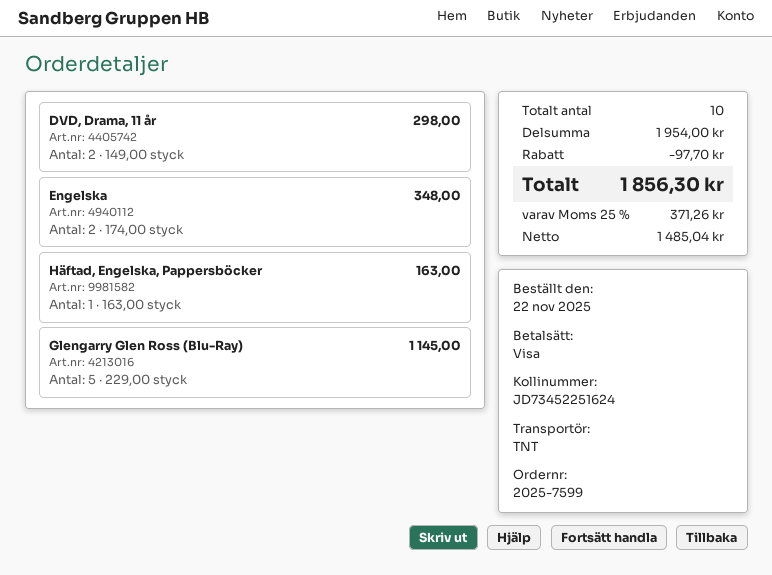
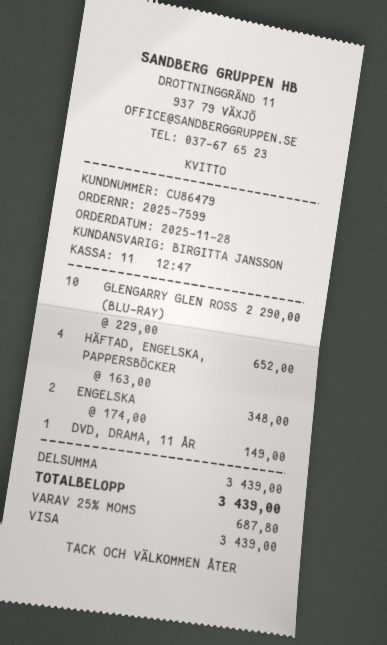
order date: 2025-11-22 -> 2025-11-28
DVD, Drama, 11 år: 2 x 149.00 = 298.00 -> 1 x 149.00 = 149.00
Häftad, Engelska, Pappersböcker: 1 x 163.00 = 163.00 -> 4 x 163.00 = 652.00
Glengarry Glen Ross (Blu-Ray): 5 x 229.00 = 1145.00 -> 10 x 229.00 = 2290.00
subtotal: 1954.00 -> 3439.00
discount: 97.70 -> none
tax: 25% = 371.26 -> 25% = 687.80
total: 1856.30 -> 3439.00

